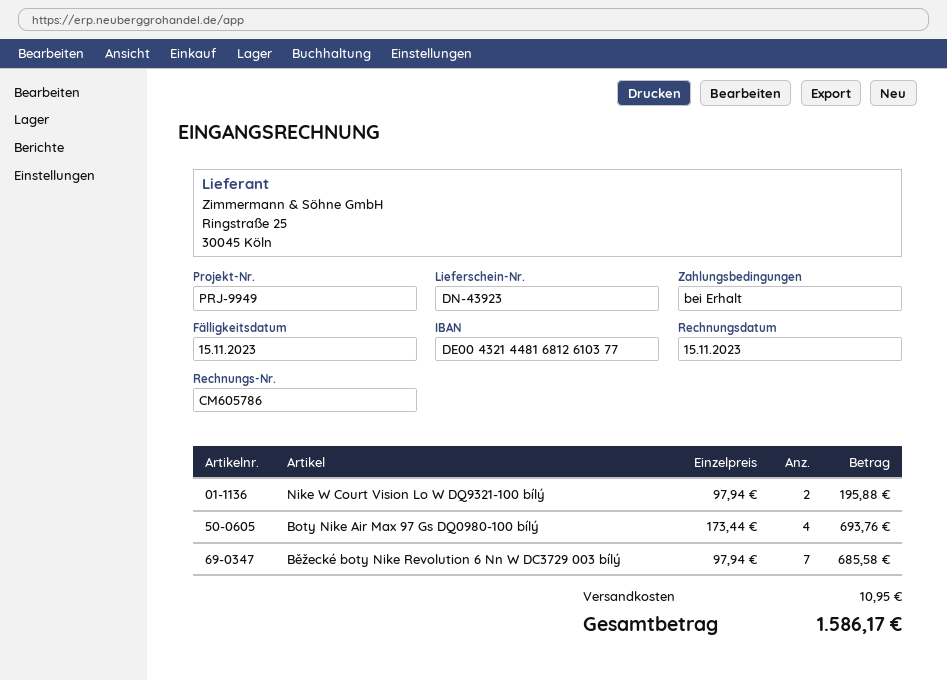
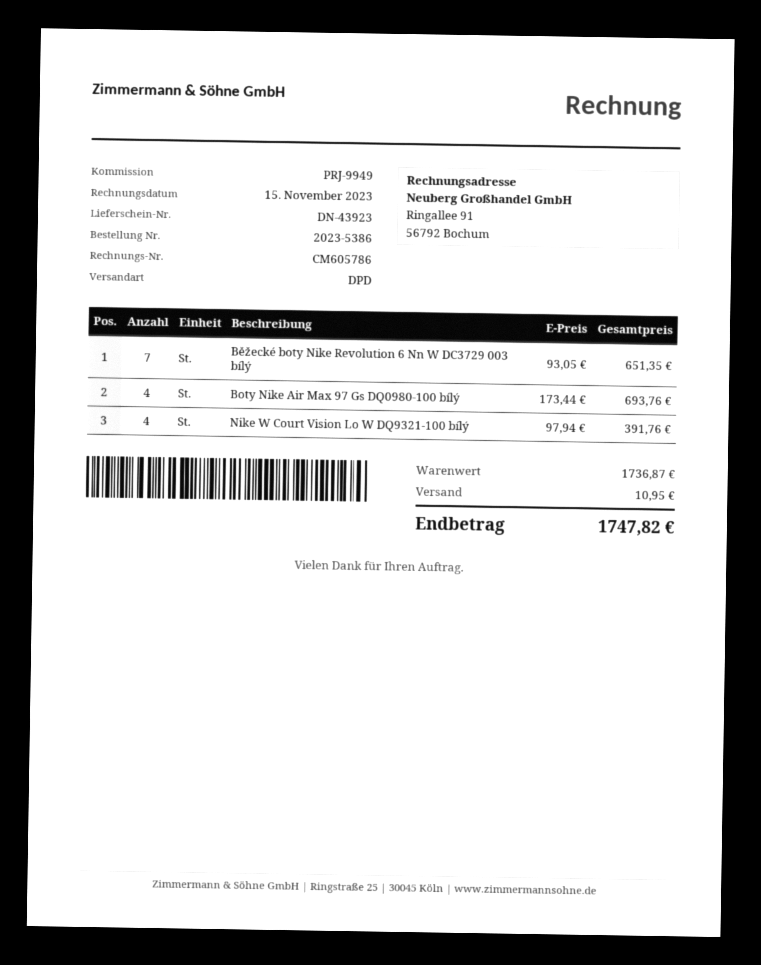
Nike W Court Vision Lo W DQ9321-100 bílý: 2 x 97.94 = 195.88 -> 4 x 97.94 = 391.76
Běžecké boty Nike Revolution 6 Nn W DC3729 003 bílý: 7 x 97.94 = 685.58 -> 7 x 93.05 = 651.35
total: 1586.17 -> 1747.82

